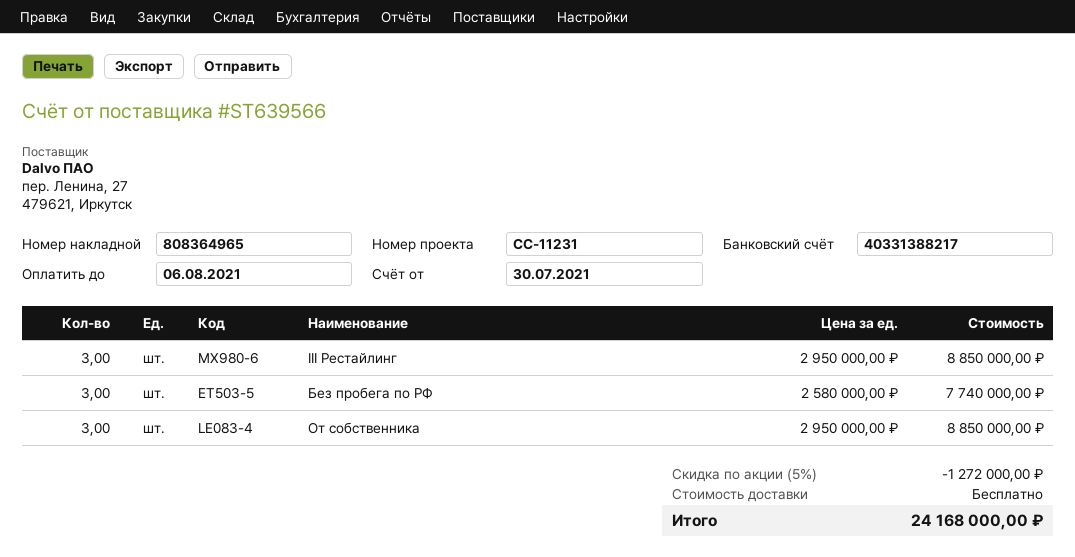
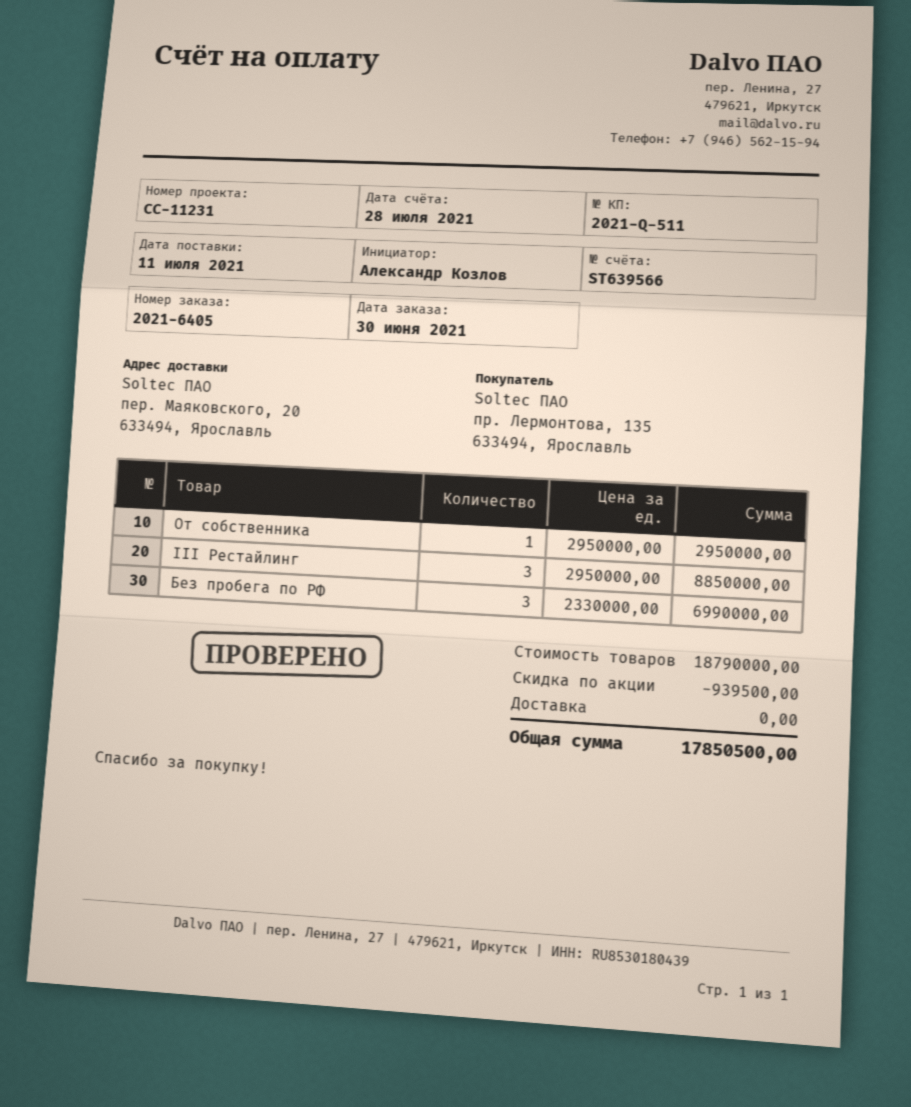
invoice date: 2021-07-30 -> 2021-07-28
Без пробега по РФ: 3 x 2580000.00 = 7740000.00 -> 3 x 2330000.00 = 6990000.00
От собственника: 3 x 2950000.00 = 8850000.00 -> 1 x 2950000.00 = 2950000.00
discount: 1272000.00 -> 939500.00
total: 24168000.00 -> 17850500.00

